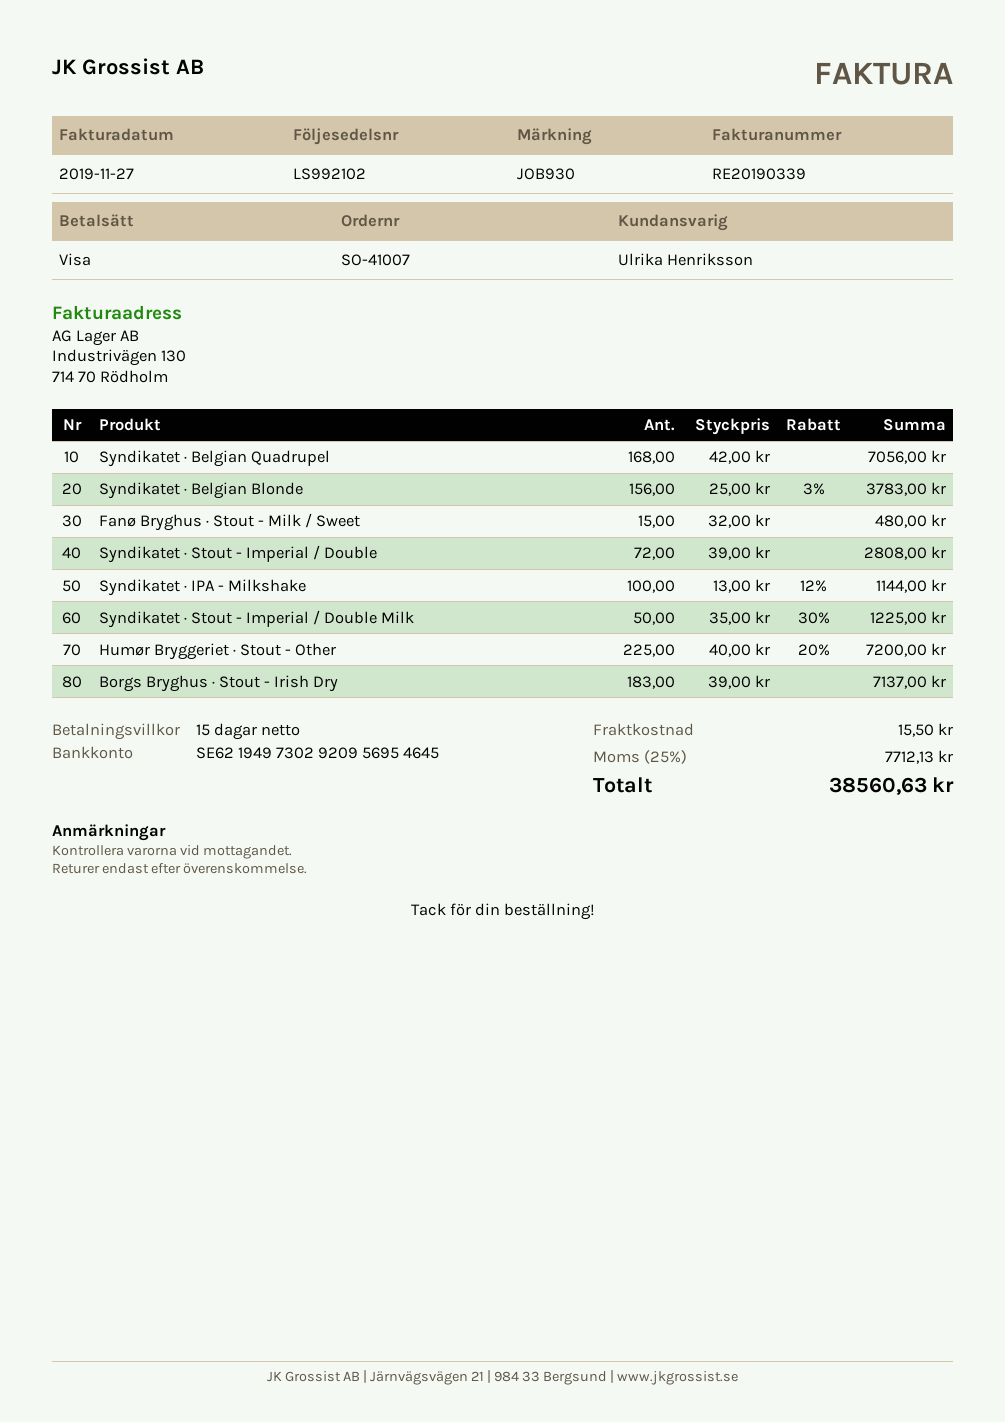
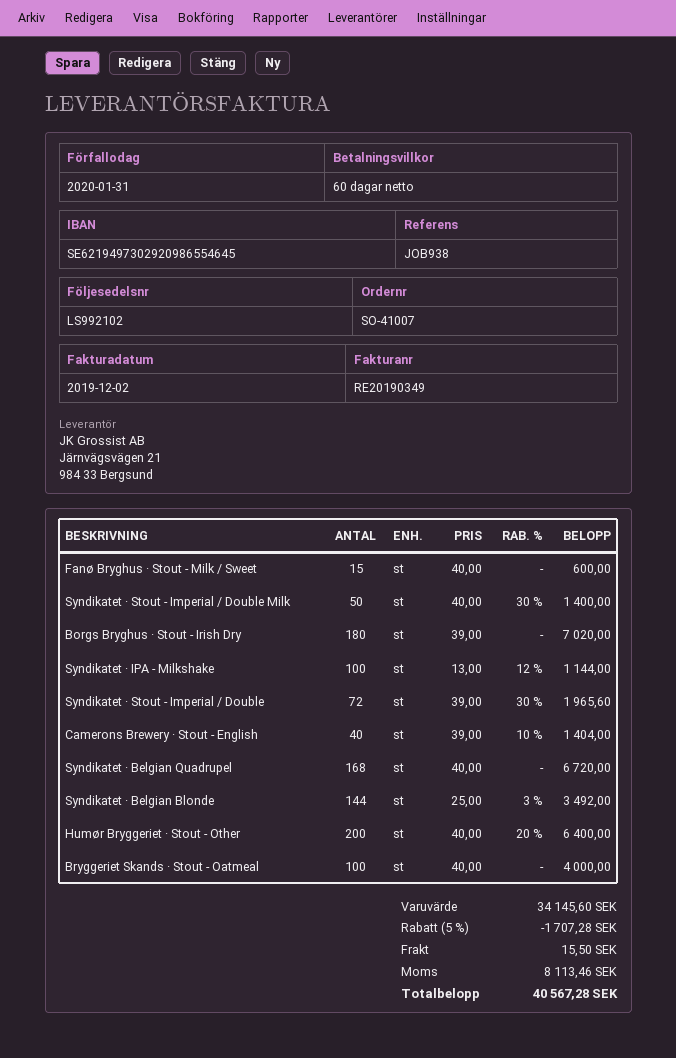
invoice number: RE20190339 -> RE20190349
invoice date: 2019-11-27 -> 2019-12-02
payment terms: 15 days -> 60 days
reference: JOB930 -> JOB938
bank account: SE6219497302920956954645 -> SE6219497302920986554645
Syndikatet · Belgian Quadrupel: 168 x 42.00 = 7056.00 -> 168 x 40.00 = 6720.00
Syndikatet · Belgian Blonde: 156 x 25.00 - 3% = 3783.00 -> 144 x 25.00 - 3% = 3492.00
Fanø Bryghus · Stout - Milk / Sweet: 15 x 32.00 = 480.00 -> 15 x 40.00 = 600.00
Syndikatet · Stout - Imperial / Double: 72 x 39.00 = 2808.00 -> 72 x 39.00 - 30% = 1965.60
Syndikatet · Stout - Imperial / Double Milk: 50 x 35.00 - 30% = 1225.00 -> 50 x 40.00 - 30% = 1400.00
Humør Bryggeriet · Stout - Other: 225 x 40.00 - 20% = 7200.00 -> 200 x 40.00 - 20% = 6400.00
Borgs Bryghus · Stout - Irish Dry: 183 x 39.00 = 7137.00 -> 180 x 39.00 = 7020.00
Camerons Brewery · Stout - English: none -> 40 x 39.00 - 10% = 1404.00
Bryggeriet Skands · Stout - Oatmeal: none -> 100 x 40.00 = 4000.00
discount: none -> 5% = 1707.28
tax: 7712.13 -> 8113.46
total: 38560.63 -> 40567.28

